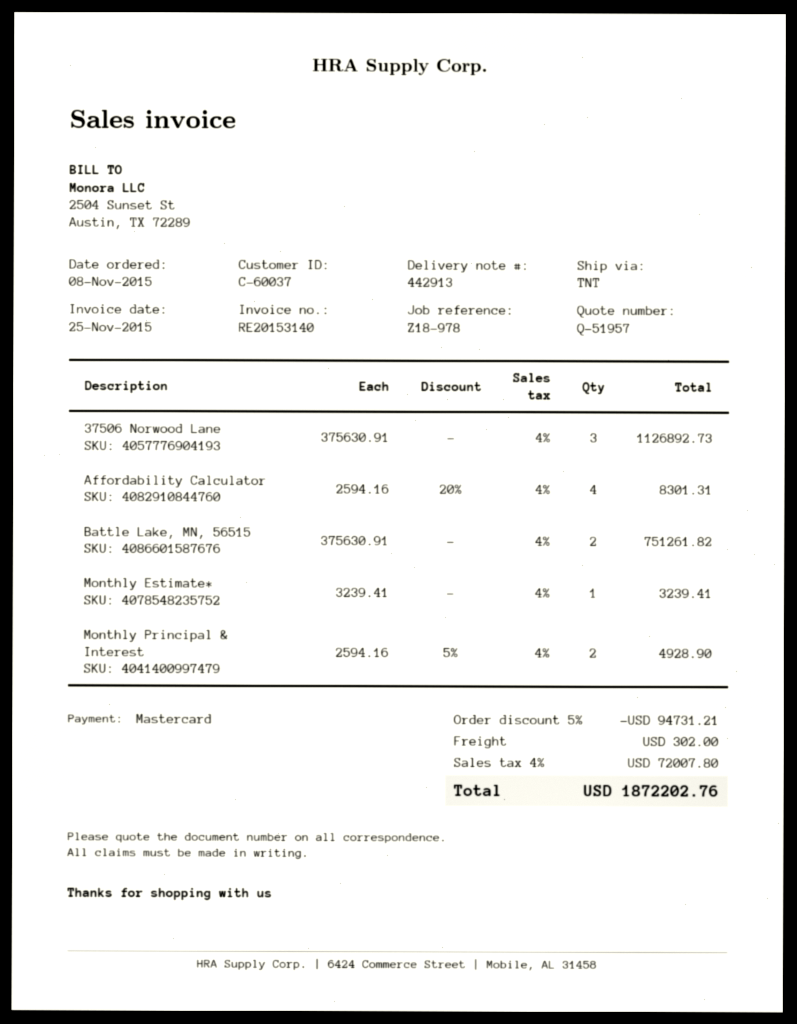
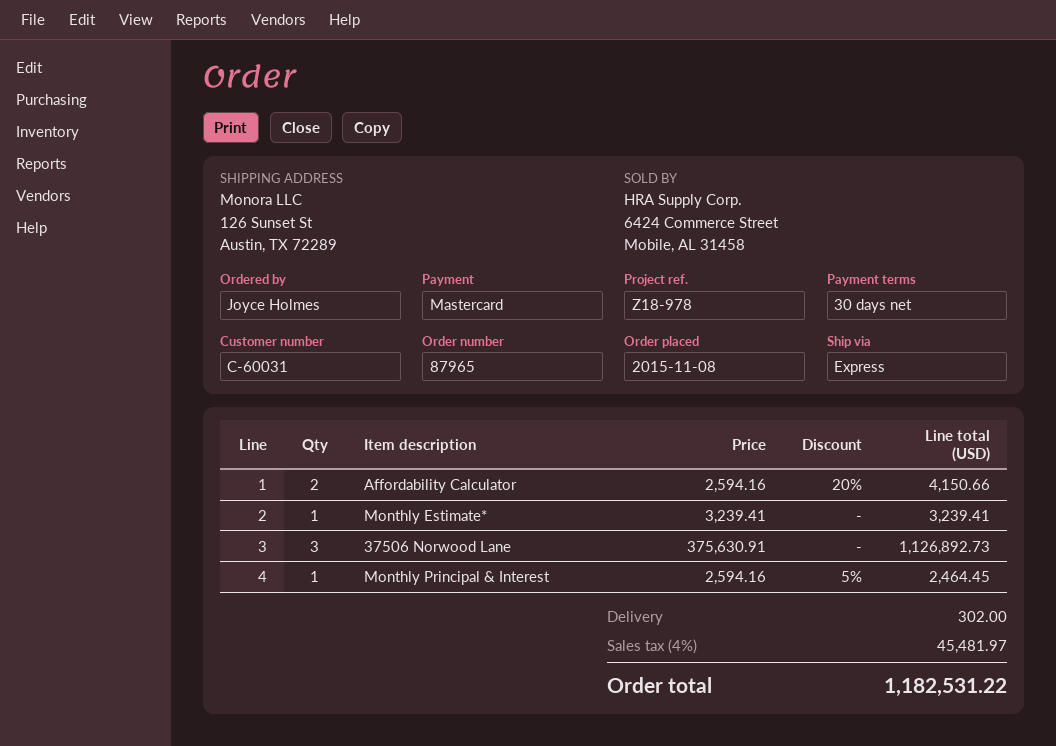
customer number: C-60037 -> C-60031
shipping method: TNT -> express
Affordability Calculator: 4 x 2594.16 - 20% = 8301.31 -> 2 x 2594.16 - 20% = 4150.66
Battle Lake, MN, 56515: 2 x 375630.91 = 751261.82 -> none
Monthly Principal & Interest: 2 x 2594.16 - 5% = 4928.90 -> 1 x 2594.16 - 5% = 2464.45
discount: 5% = 94731.21 -> none
tax: 4% = 72007.80 -> 4% = 45481.97
total: 1872202.76 -> 1182531.22

